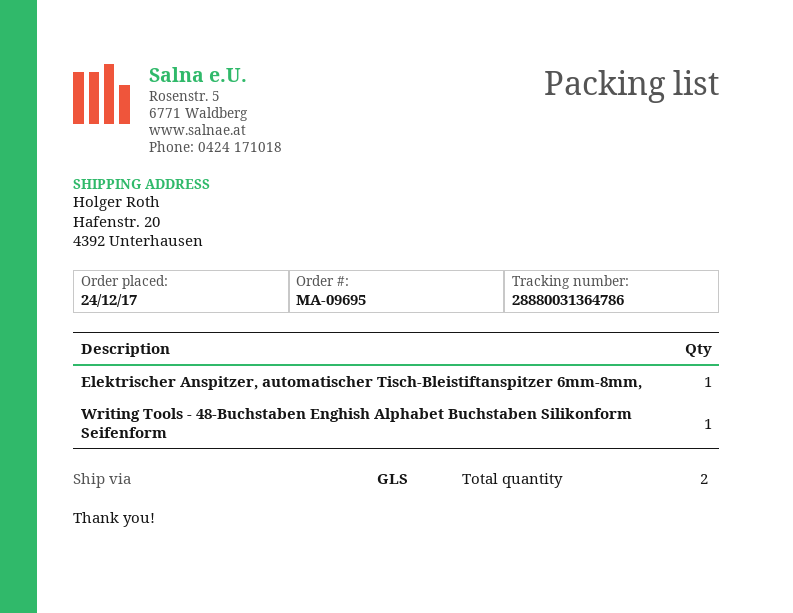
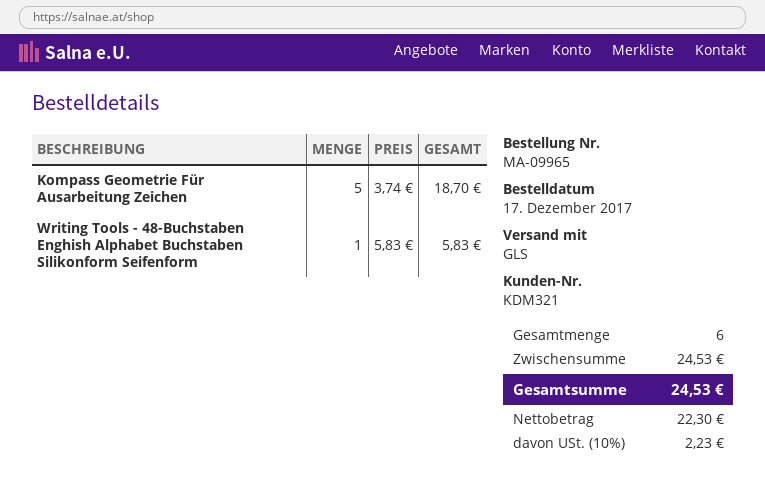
order number: MA-09695 -> MA-09965
order date: 2017-12-24 -> 2017-12-17
Elektrischer Anspitzer, automatischer Tisch-Bleistiftanspitzer 6mm-8mm,: 1 -> none
Kompass Geometrie Für Ausarbeitung Zeichen: none -> 5
total quantity: 2 -> 6

